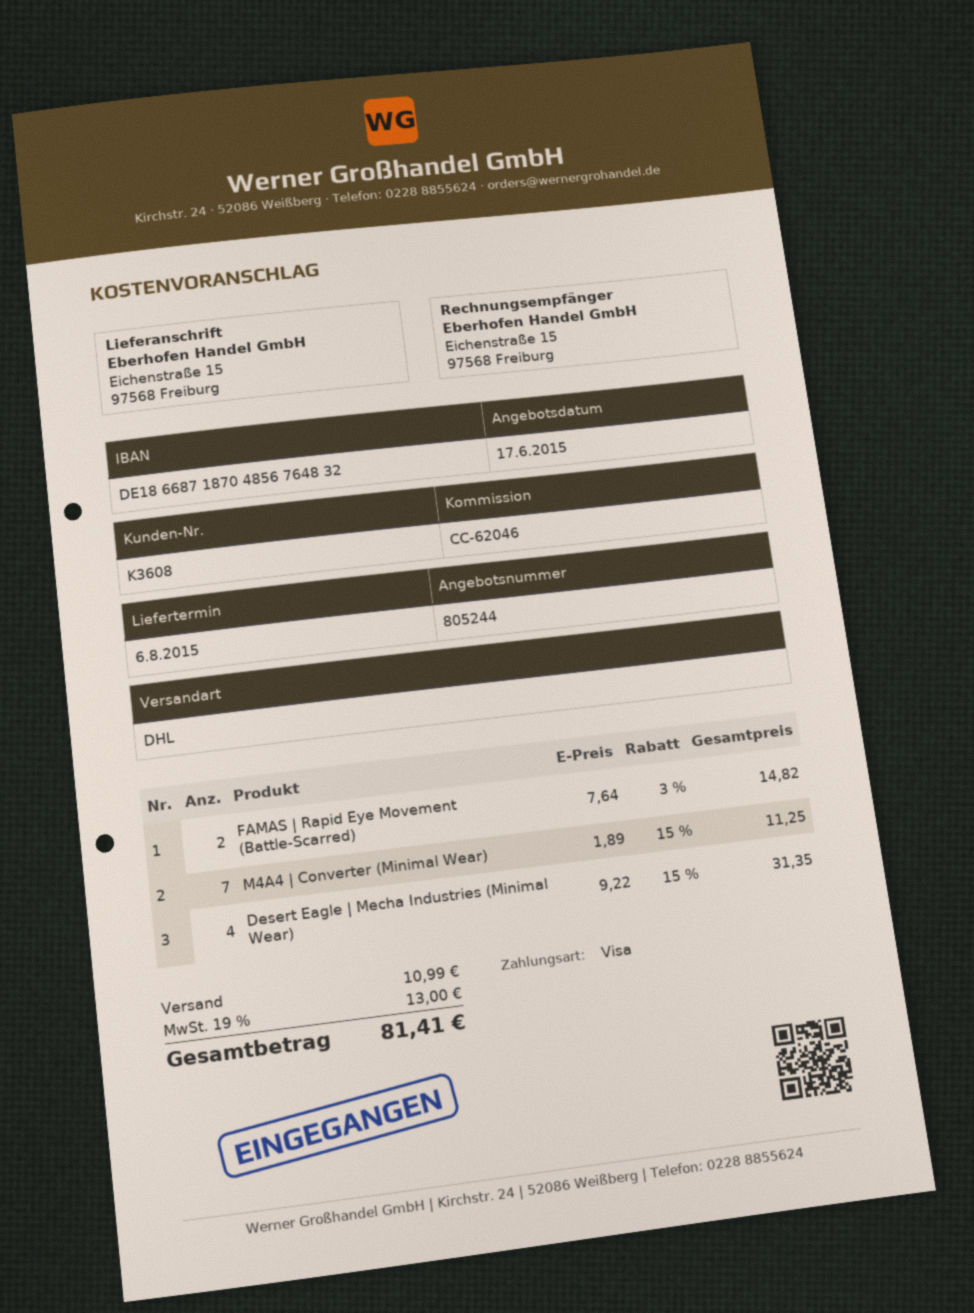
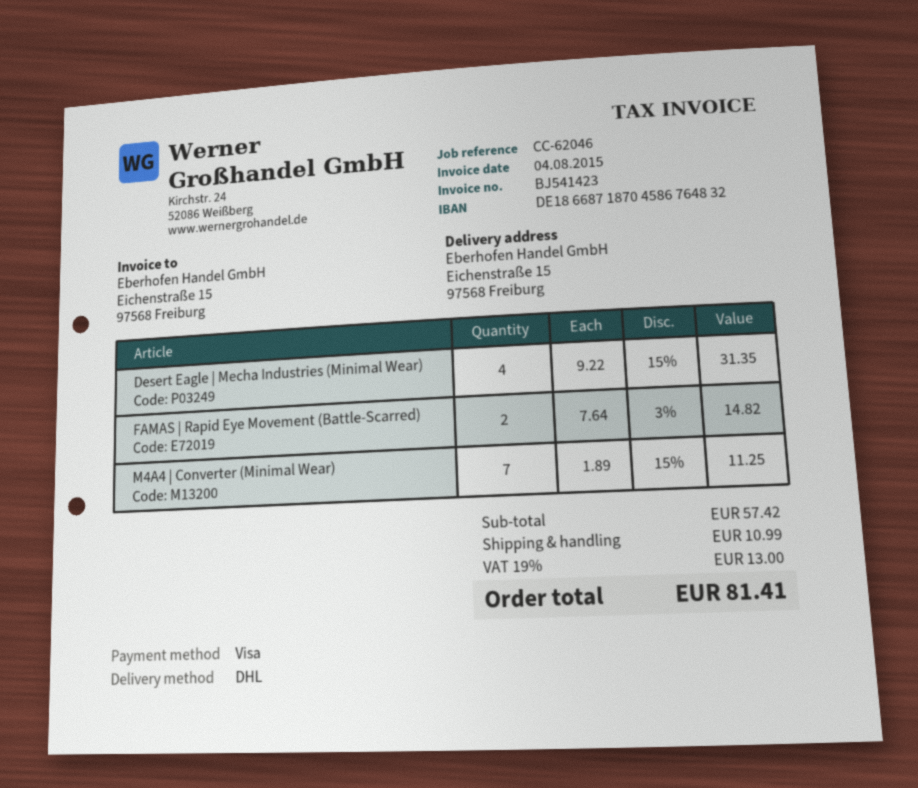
bank account: DE18668718704856764832 -> DE18668718704586764832

